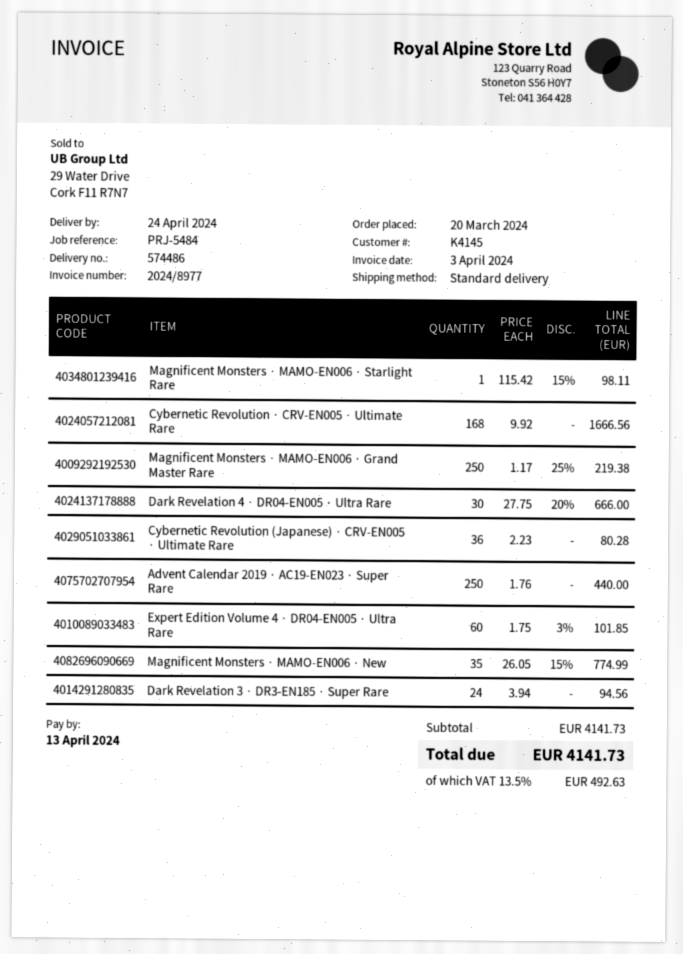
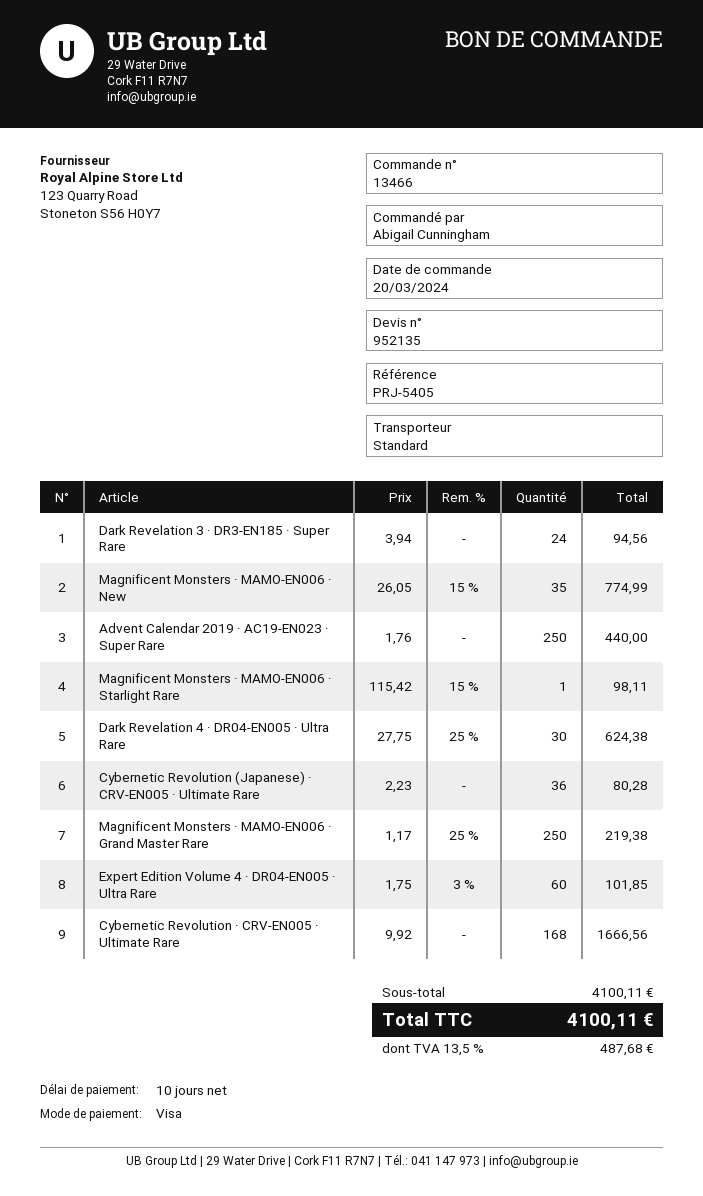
reference: PRJ-5484 -> PRJ-5405
Dark Revelation 4 · DR04-EN005 · Ultra Rare: 30 x 27.75 - 20% = 666.00 -> 30 x 27.75 - 25% = 624.38
subtotal: 4141.73 -> 4100.11
tax: 13.5% = 492.63 -> 13.5% = 487.68
total: 4141.73 -> 4100.11

